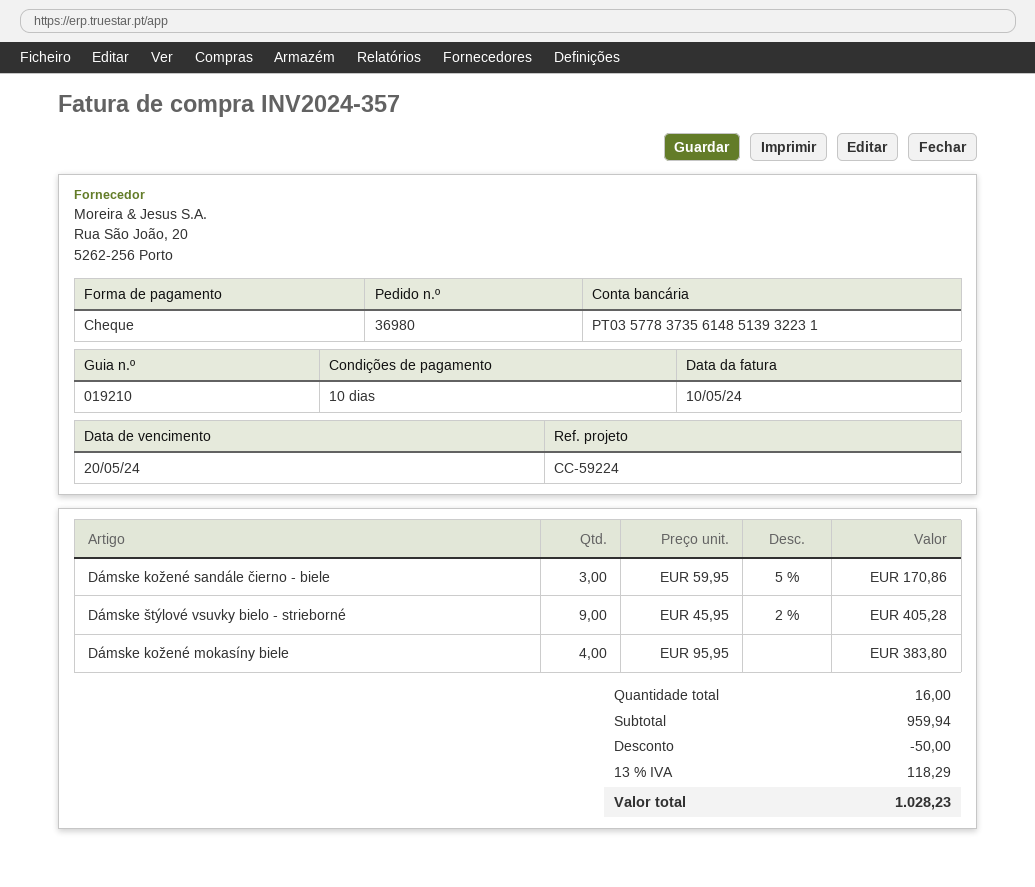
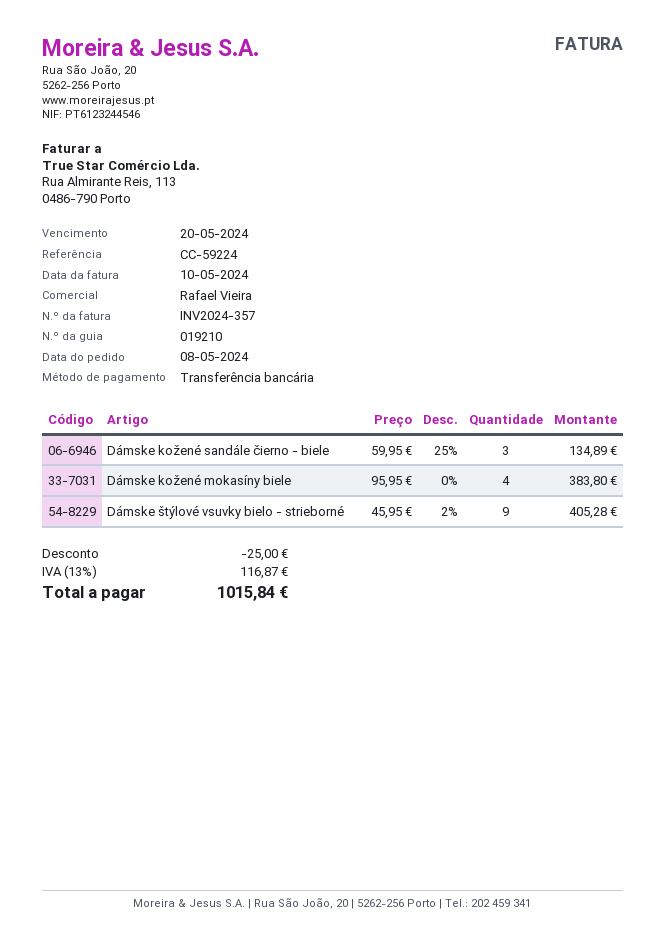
payment method: cheque -> bank transfer
Dámske kožené sandále čierno - biele: 3 x 59.95 - 5% = 170.86 -> 3 x 59.95 - 25% = 134.89
discount: 50.00 -> 25.00
tax: 13% = 118.29 -> 13% = 116.87
total: 1028.23 -> 1015.84

